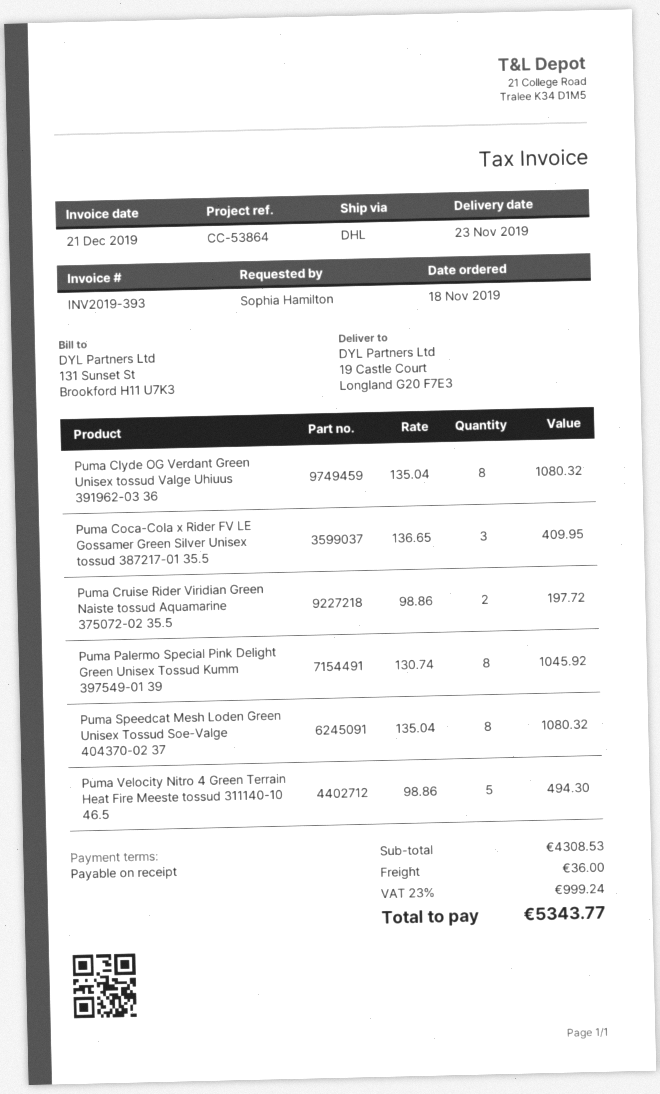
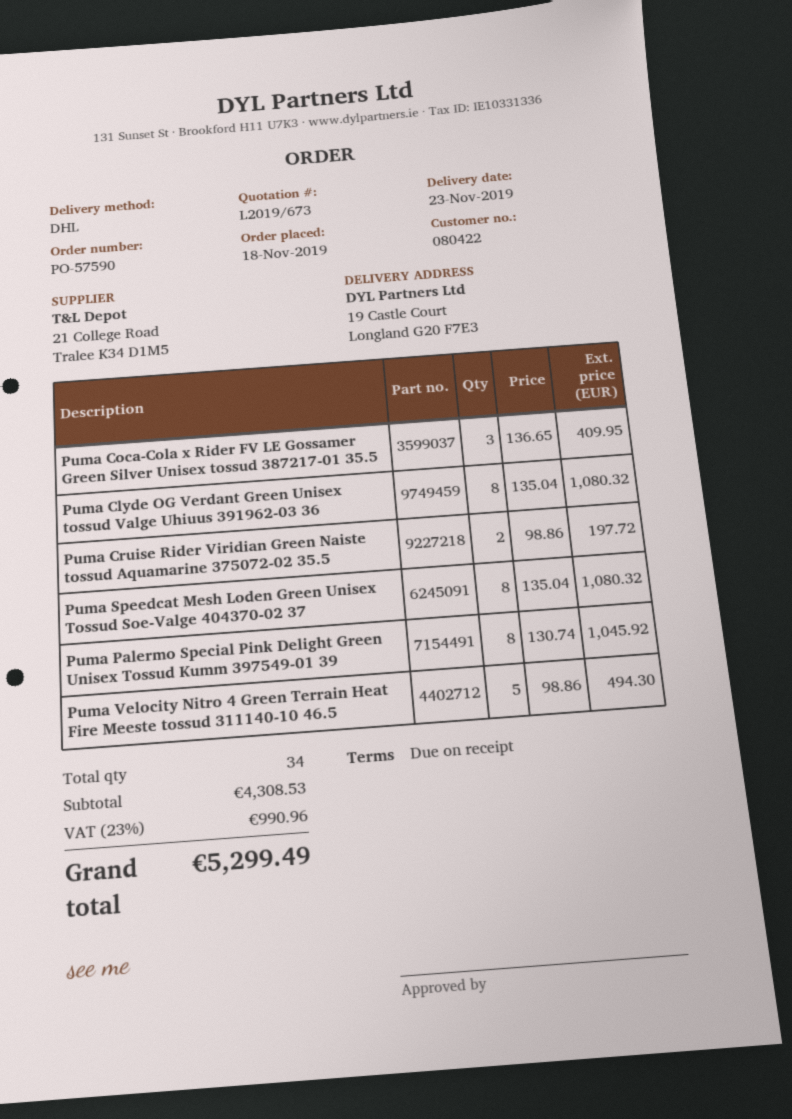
shipping: 36.00 -> none
tax: 23% = 999.24 -> 23% = 990.96
total: 5343.77 -> 5299.49

